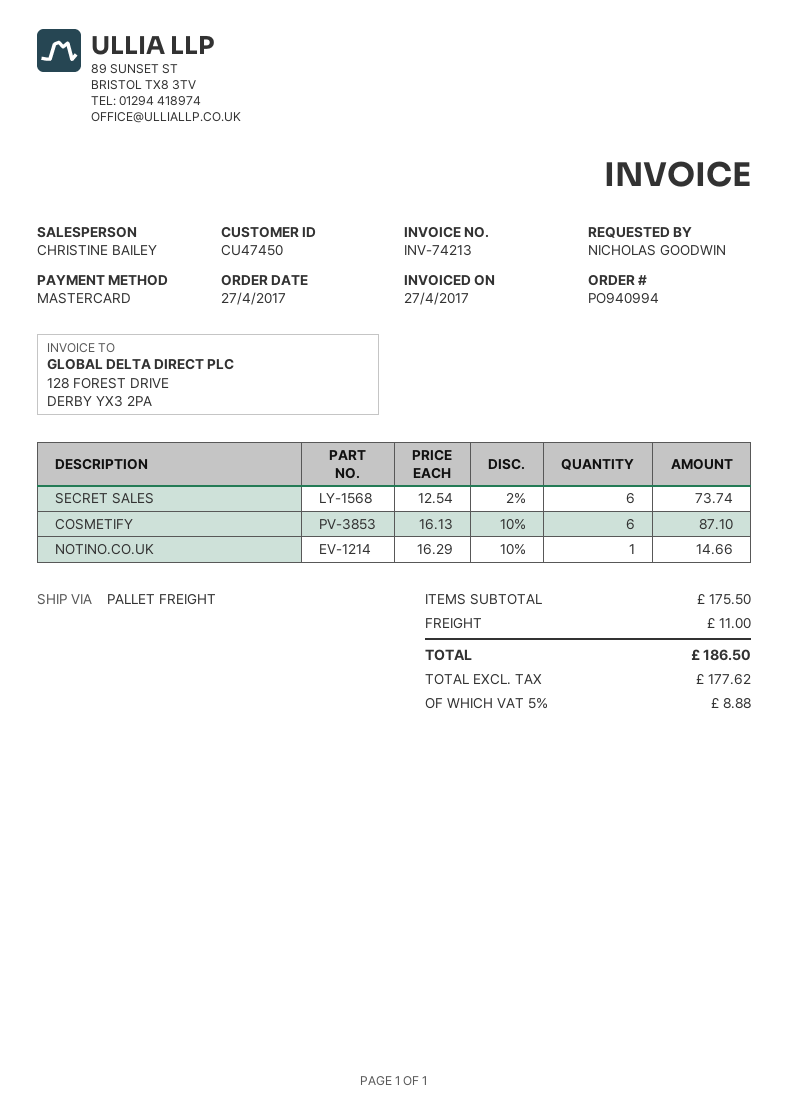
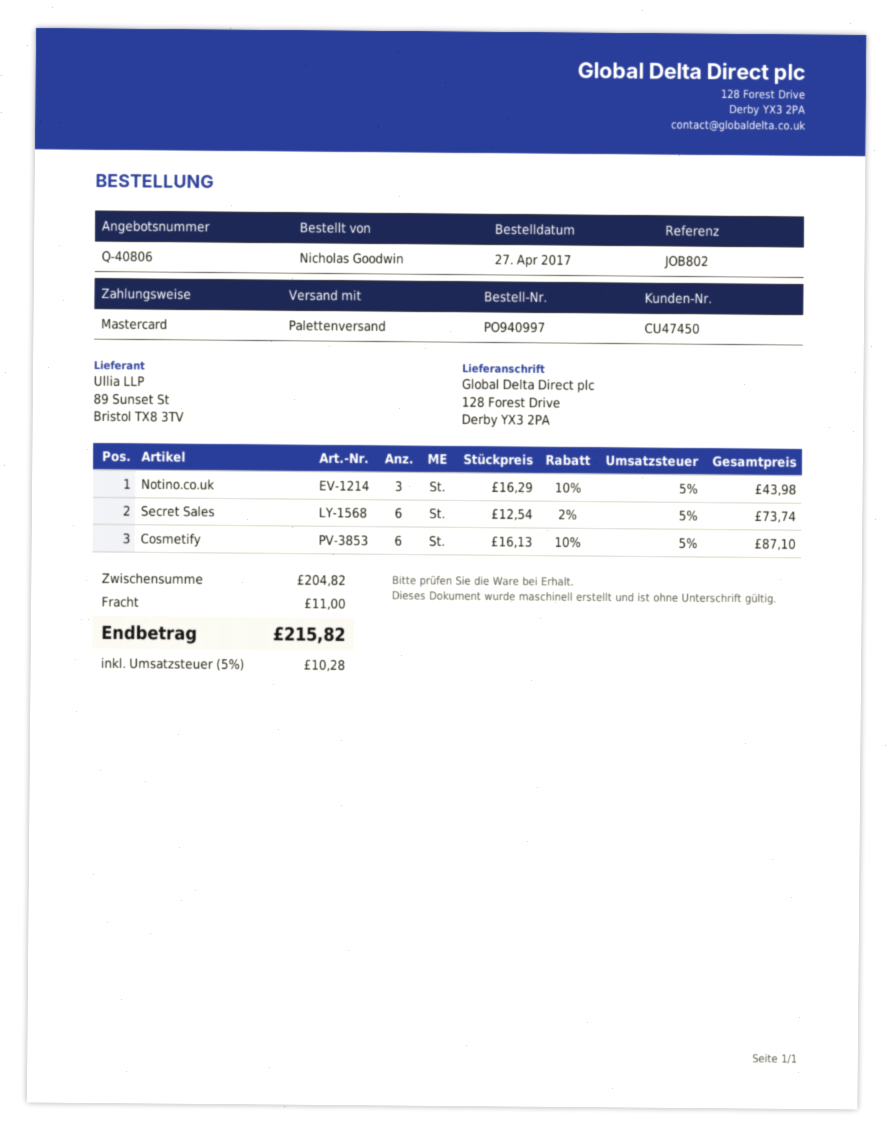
order number: PO940994 -> PO940997
NOTINO.CO.UK: 1 x 16.29 - 10% = 14.66 -> 3 x 16.29 - 10% = 43.98
subtotal: 175.50 -> 204.82
tax: 5% = 8.88 -> 5% = 10.28
total: 186.50 -> 215.82

